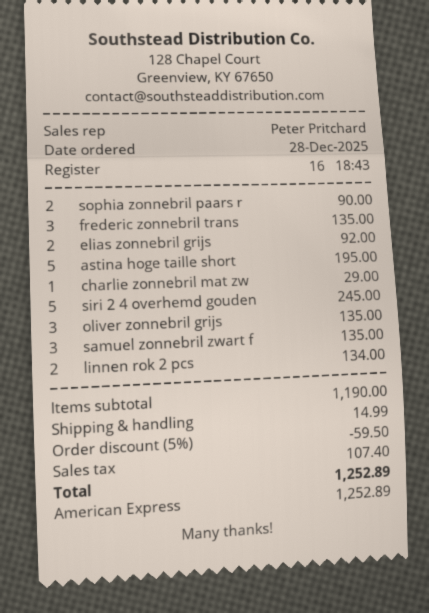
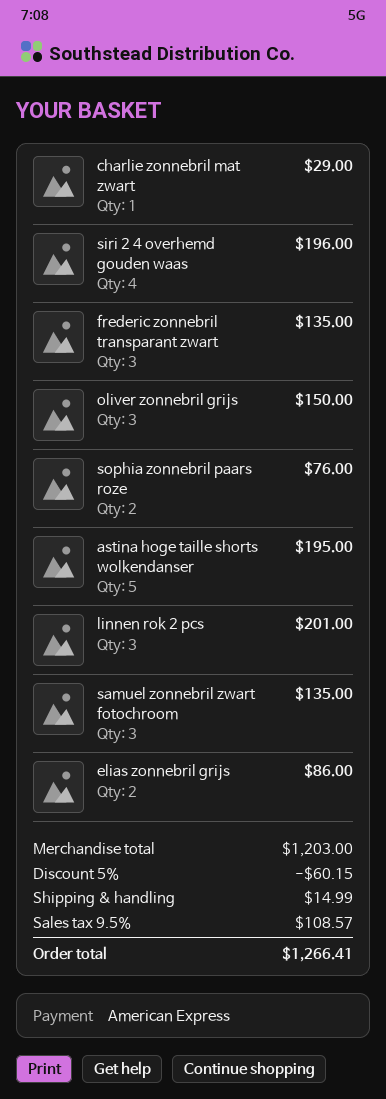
sophia zonnebril paars r: 2 for 90.00 -> 2 for 76.00
elias zonnebril grijs: 2 for 92.00 -> 2 for 86.00
siri 2 4 overhemd gouden: 5 for 245.00 -> 4 for 196.00
oliver zonnebril grijs: 3 for 135.00 -> 3 for 150.00
linnen rok 2 pcs: 2 for 134.00 -> 3 for 201.00
subtotal: 1190.00 -> 1203.00
discount: 5% = 59.50 -> 5% = 60.15
tax: 107.40 -> 108.57
total: 1252.89 -> 1266.41

